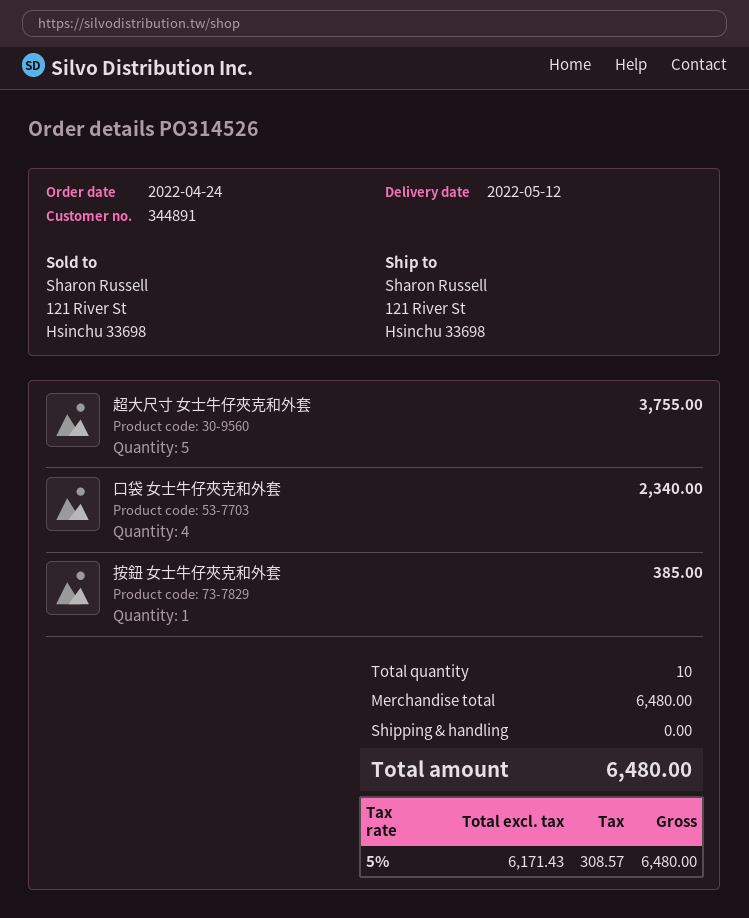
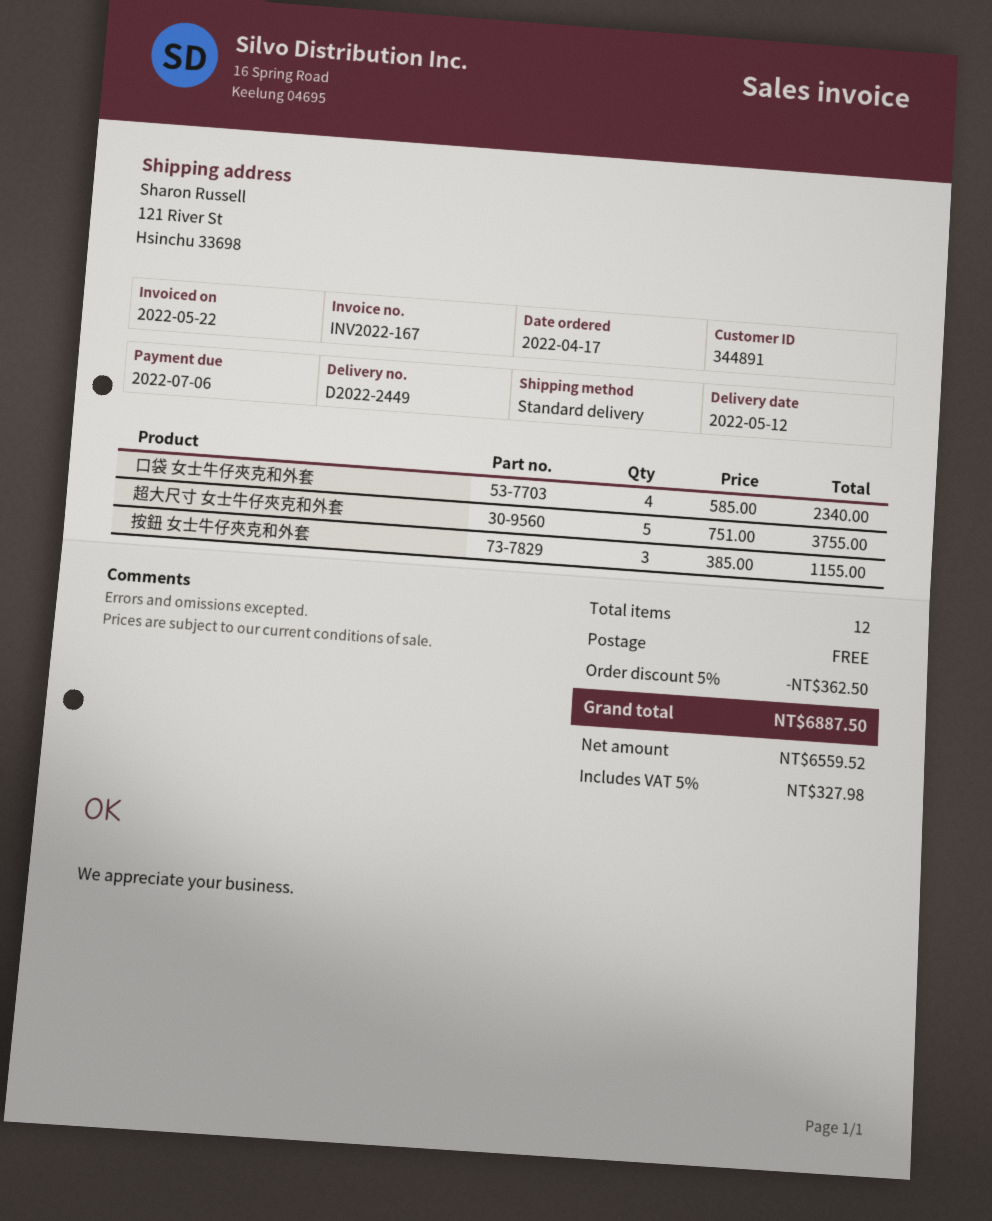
order date: 2022-04-24 -> 2022-04-17
按鈕 女士牛仔夾克和外套: 1 for 385.00 -> 3 for 1155.00
total quantity: 10 -> 12
discount: none -> 5% = 362.50
net: 6171.43 -> 6559.52
tax: 5% = 308.57 -> 5% = 327.98
total: 6480.00 -> 6887.50

